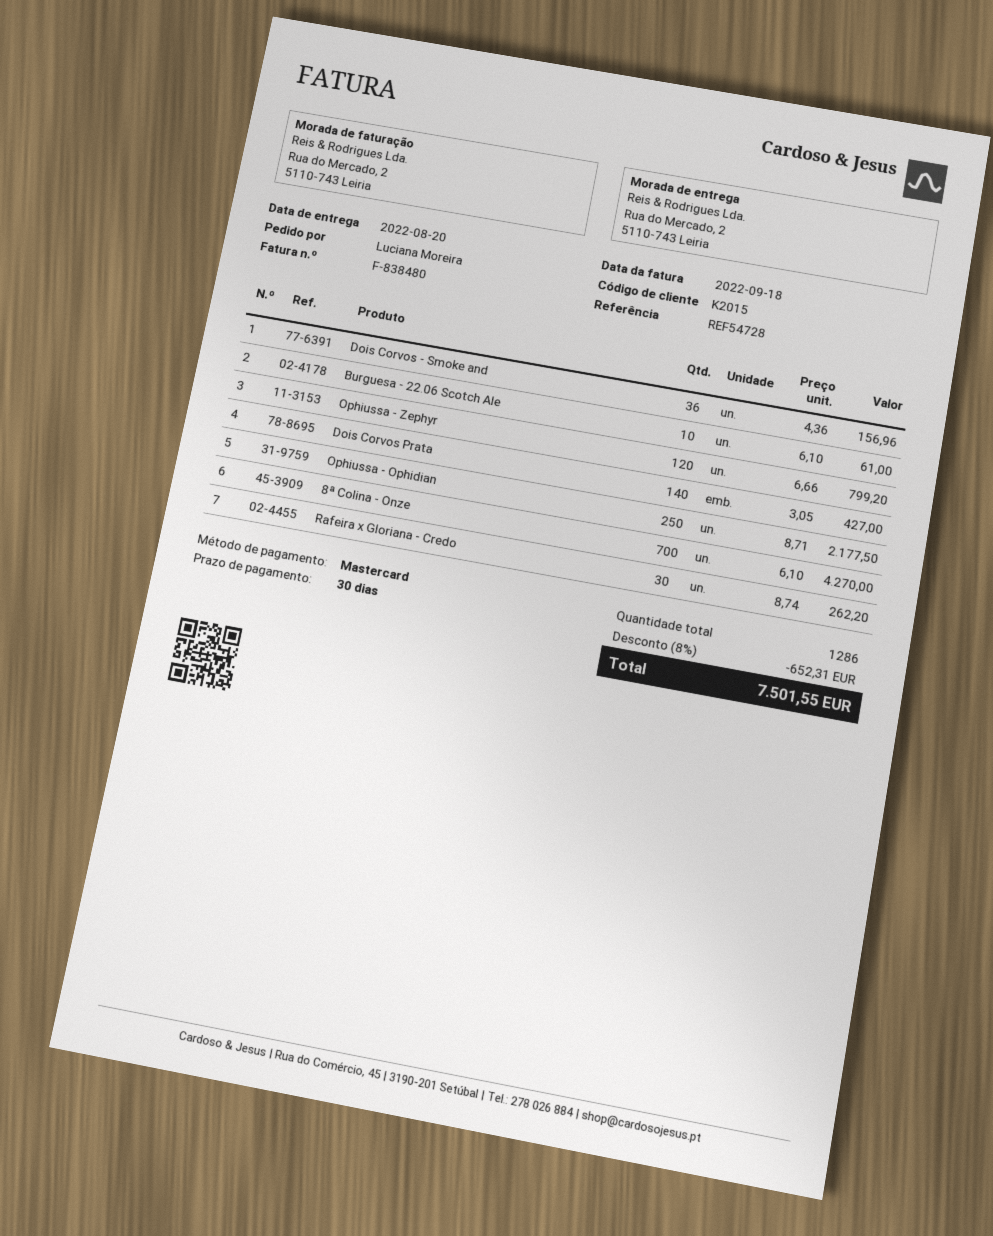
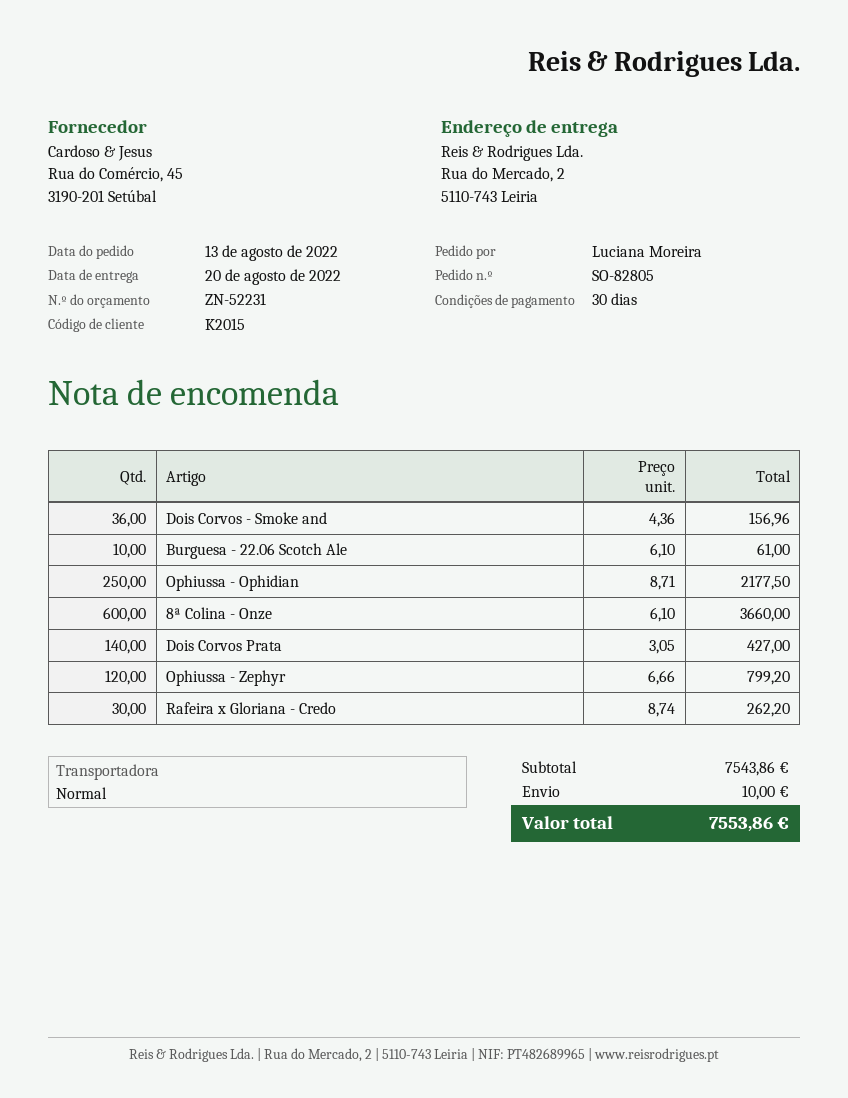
8ª Colina - Onze: 700 x 6.10 = 4270.00 -> 600 x 6.10 = 3660.00
discount: 8% = 652.31 -> none
shipping: none -> 10.00
total: 7501.55 -> 7553.86

